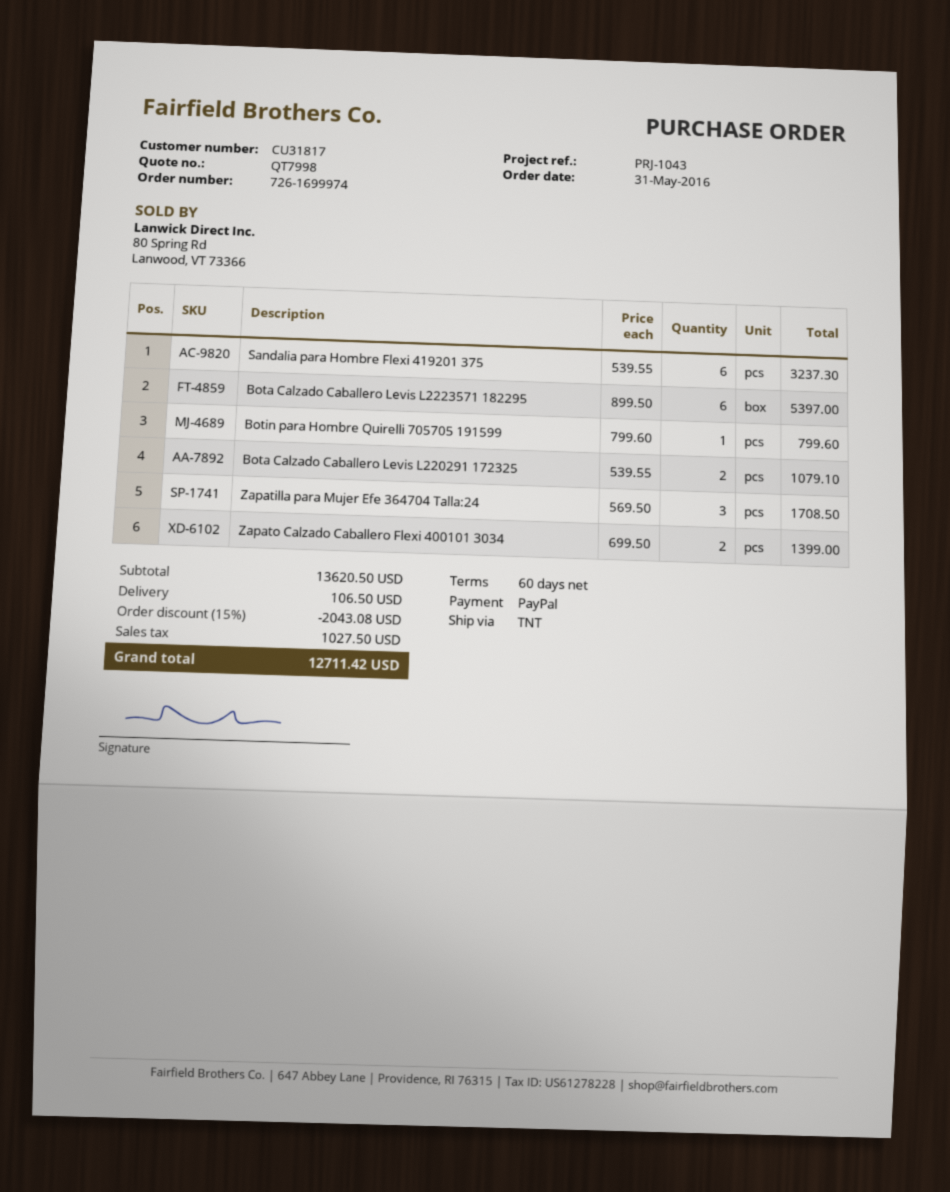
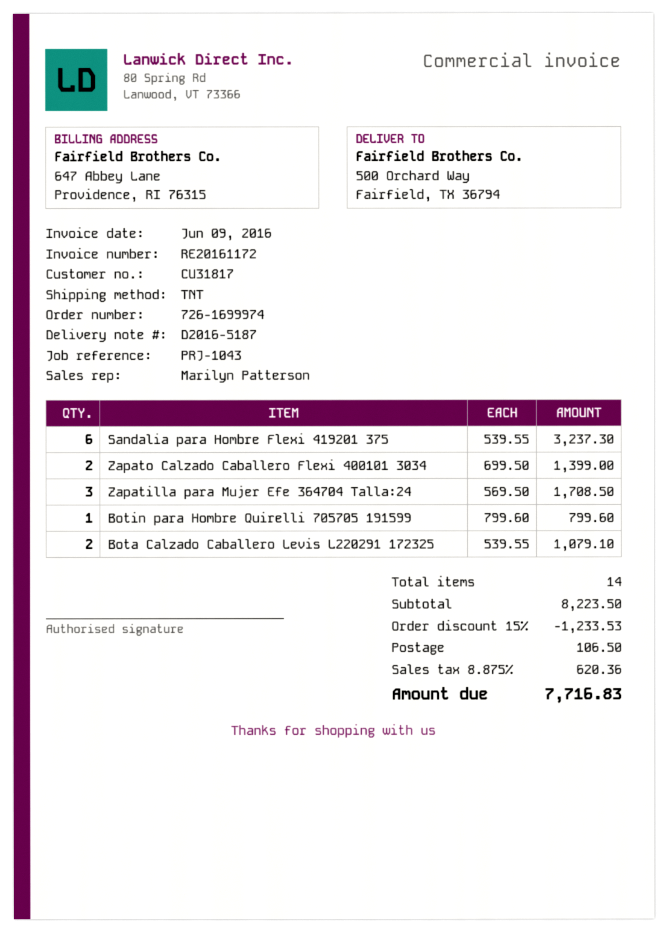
Bota Calzado Caballero Levis L2223571 182295: 6 x 899.50 = 5397.00 -> none
subtotal: 13620.50 -> 8223.50
discount: 15% = 2043.08 -> 15% = 1233.53
tax: 1027.50 -> 620.36
total: 12711.42 -> 7716.83

